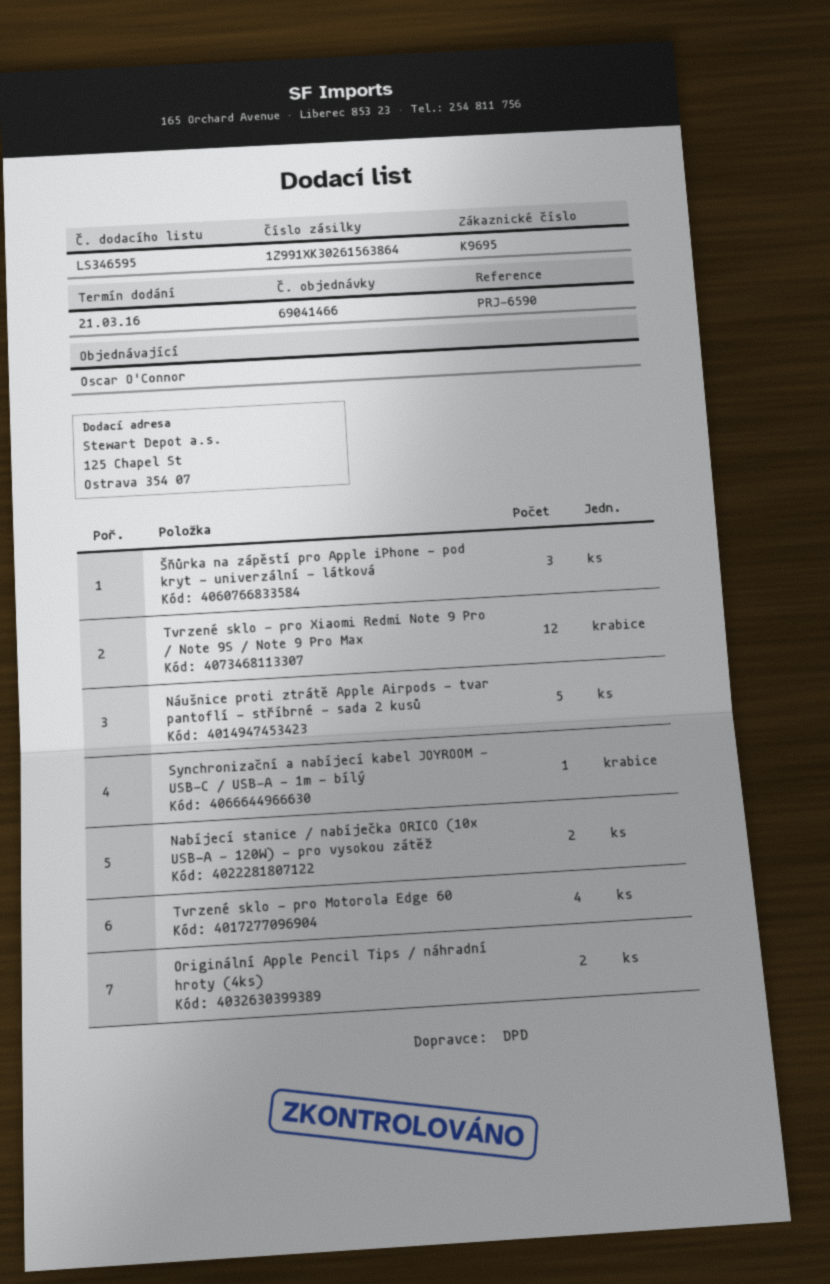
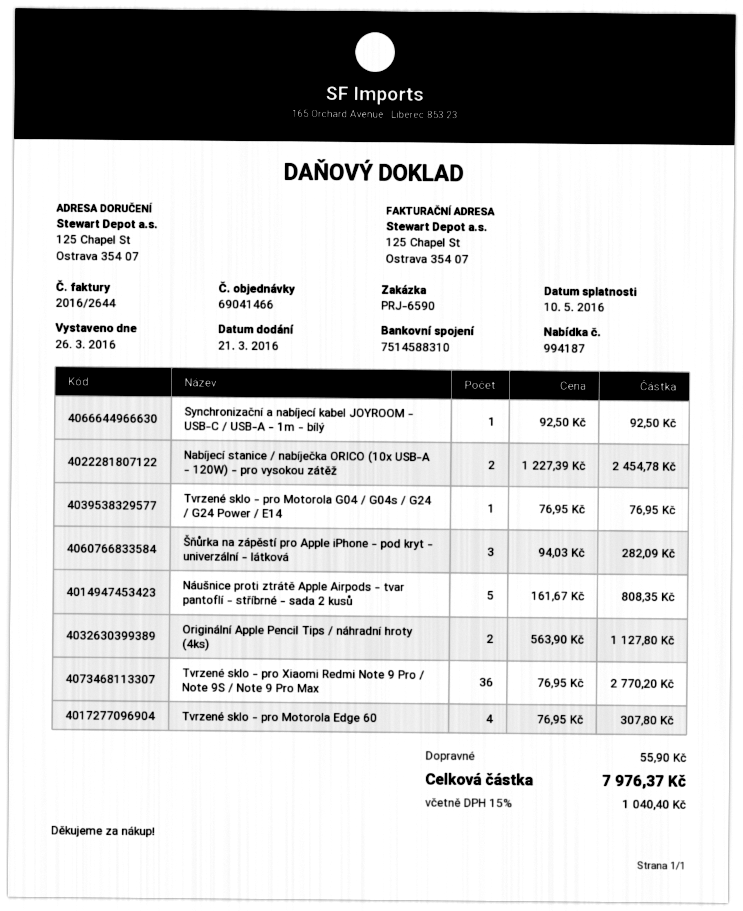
Tvrzené sklo - pro Xiaomi Redmi Note 9 Pro / Note 9S / Note 9 Pro Max: 12 -> 36
Tvrzené sklo - pro Motorola G04 / G04s / G24 / G24 Power / E14: none -> 1

